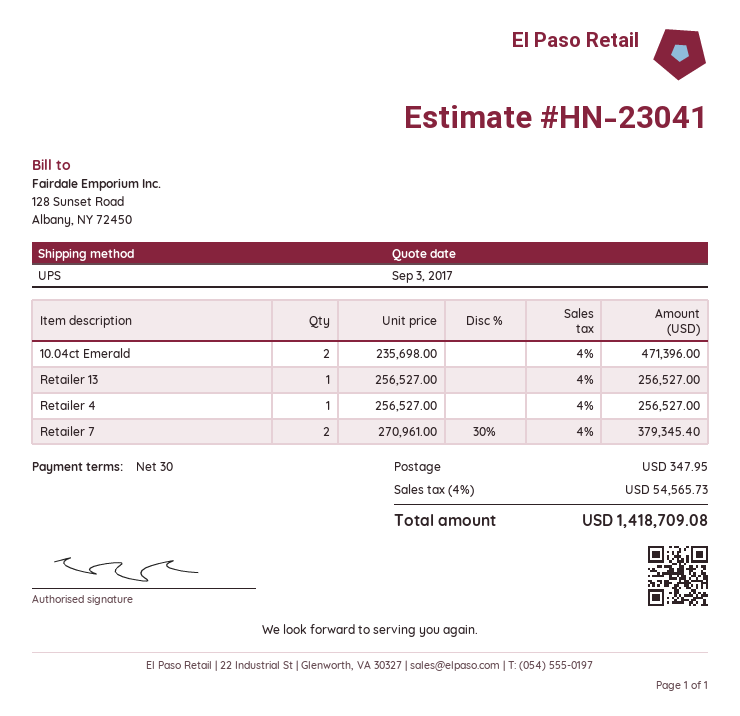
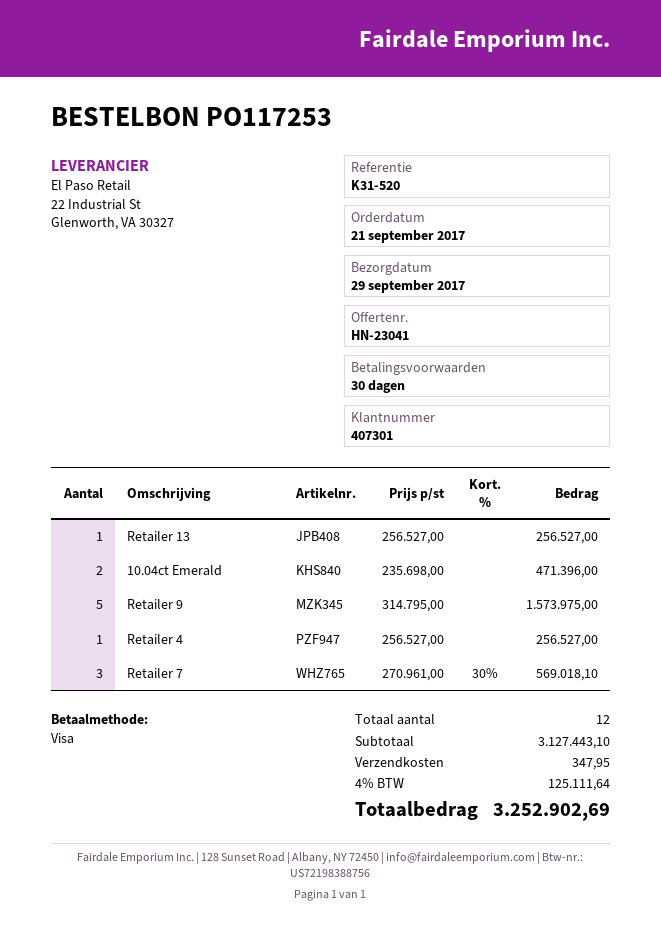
Retailer 7: 2 x 270961.00 - 30% = 379345.40 -> 3 x 270961.00 - 30% = 569018.10
Retailer 9: none -> 5 x 314795.00 = 1573975.00
tax: 4% = 54565.73 -> 4% = 125111.64
total: 1418709.08 -> 3252902.69

